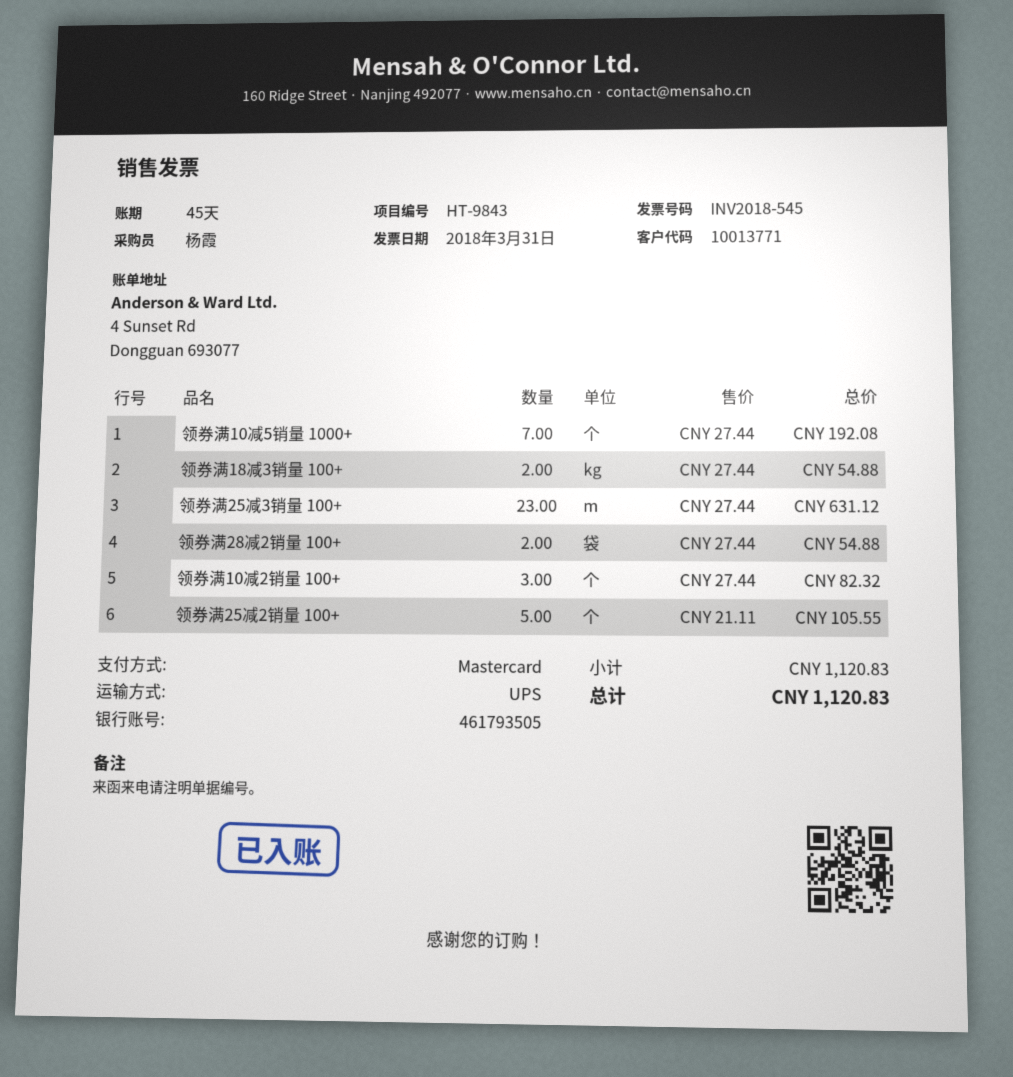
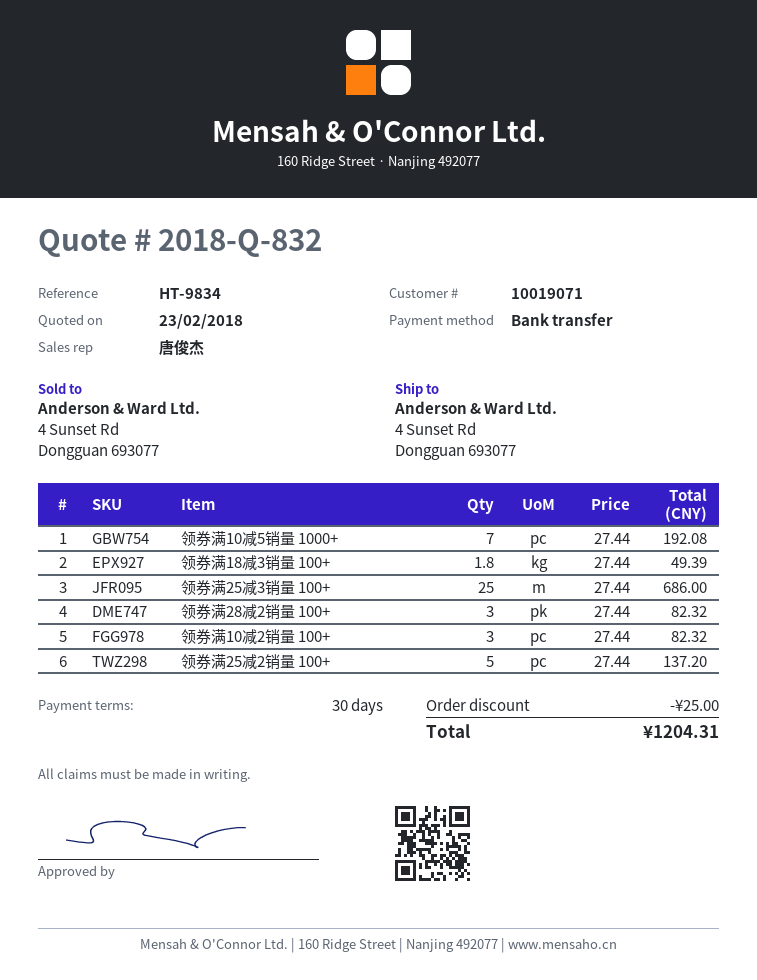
payment terms: 45 days -> 30 days
customer number: 10013771 -> 10019071
reference: HT-9843 -> HT-9834
payment method: Mastercard -> bank transfer
领券满18减3销量 100+: 2 x 27.44 = 54.88 -> 1.8 x 27.44 = 49.39
领券满25减3销量 100+: 23 x 27.44 = 631.12 -> 25 x 27.44 = 686.00
领券满28减2销量 100+: 2 x 27.44 = 54.88 -> 3 x 27.44 = 82.32
领券满25减2销量 100+: 5 x 21.11 = 105.55 -> 5 x 27.44 = 137.20
discount: none -> 25.00
total: 1120.83 -> 1204.31

